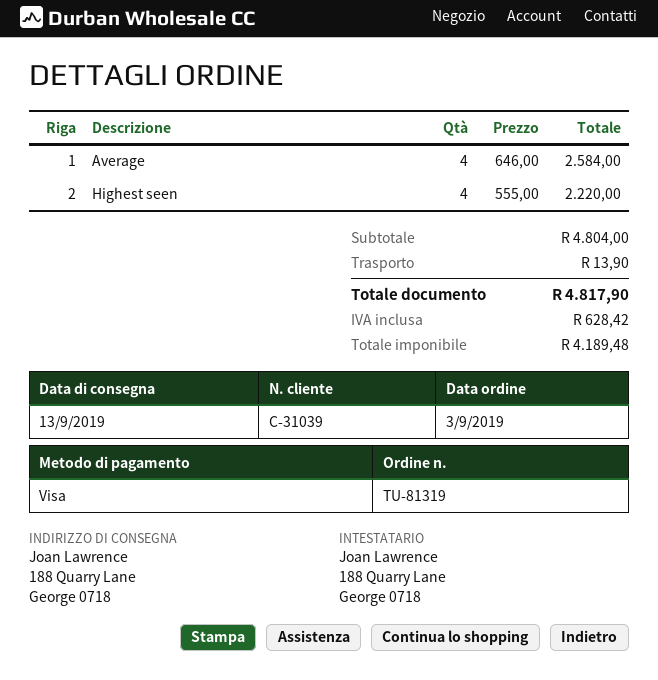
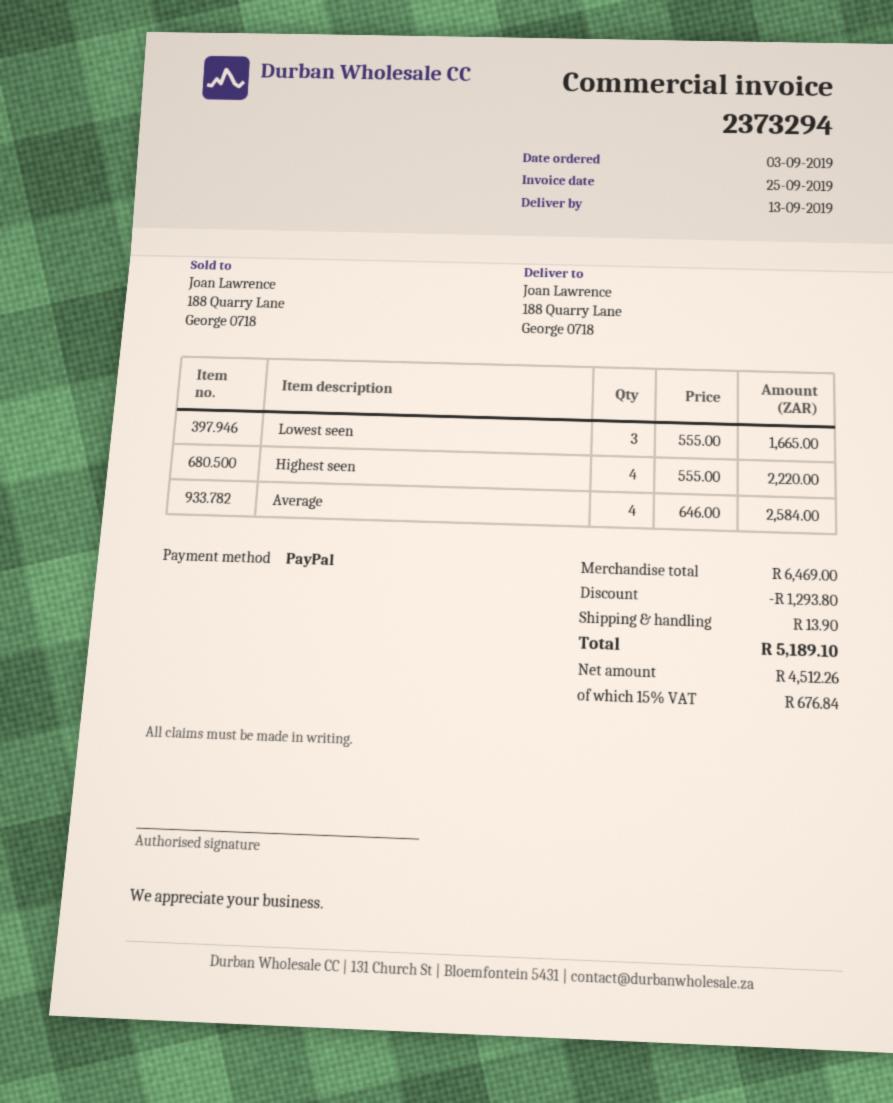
payment method: Visa -> PayPal
Lowest seen: none -> 3 x 555.00 = 1665.00
subtotal: 4804.00 -> 6469.00
discount: none -> 1293.80
net: 4189.48 -> 4512.26
tax: 628.42 -> 676.84
total: 4817.90 -> 5189.10

